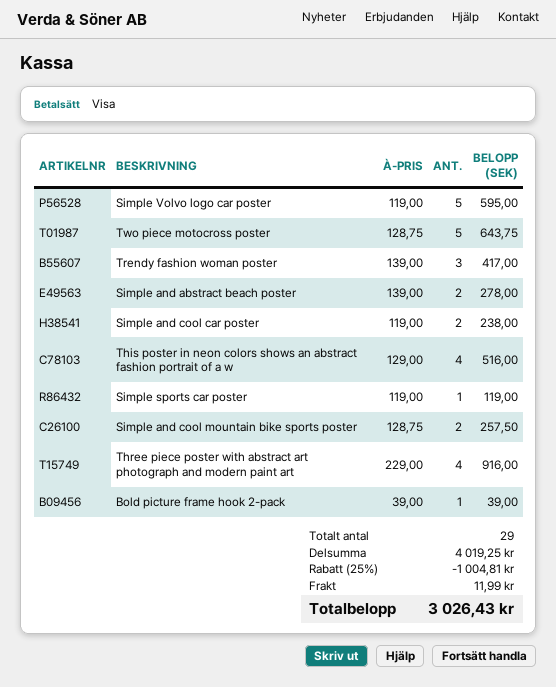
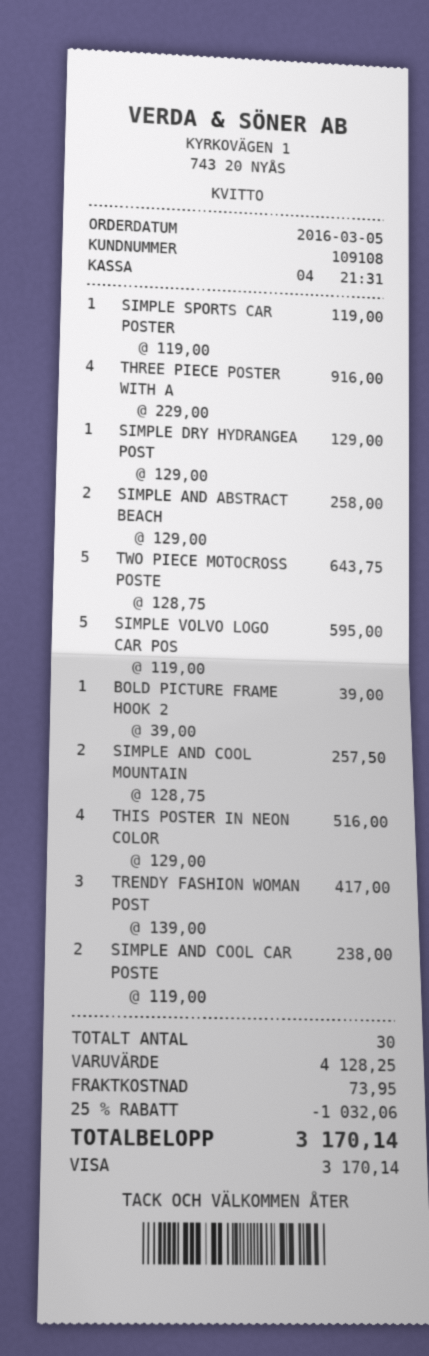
Simple and abstract beach poster: 2 x 139.00 = 278.00 -> 2 x 129.00 = 258.00
SIMPLE DRY HYDRANGEA POST: none -> 1 x 129.00 = 129.00
total quantity: 29 -> 30
subtotal: 4019.25 -> 4128.25
discount: 25% = 1004.81 -> 25% = 1032.06
shipping: 11.99 -> 73.95
total: 3026.43 -> 3170.14

